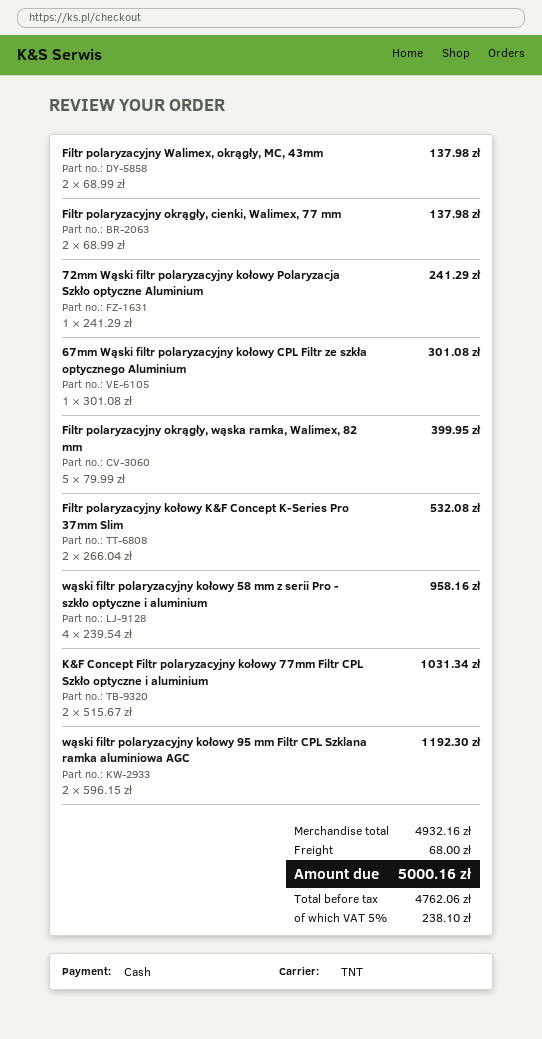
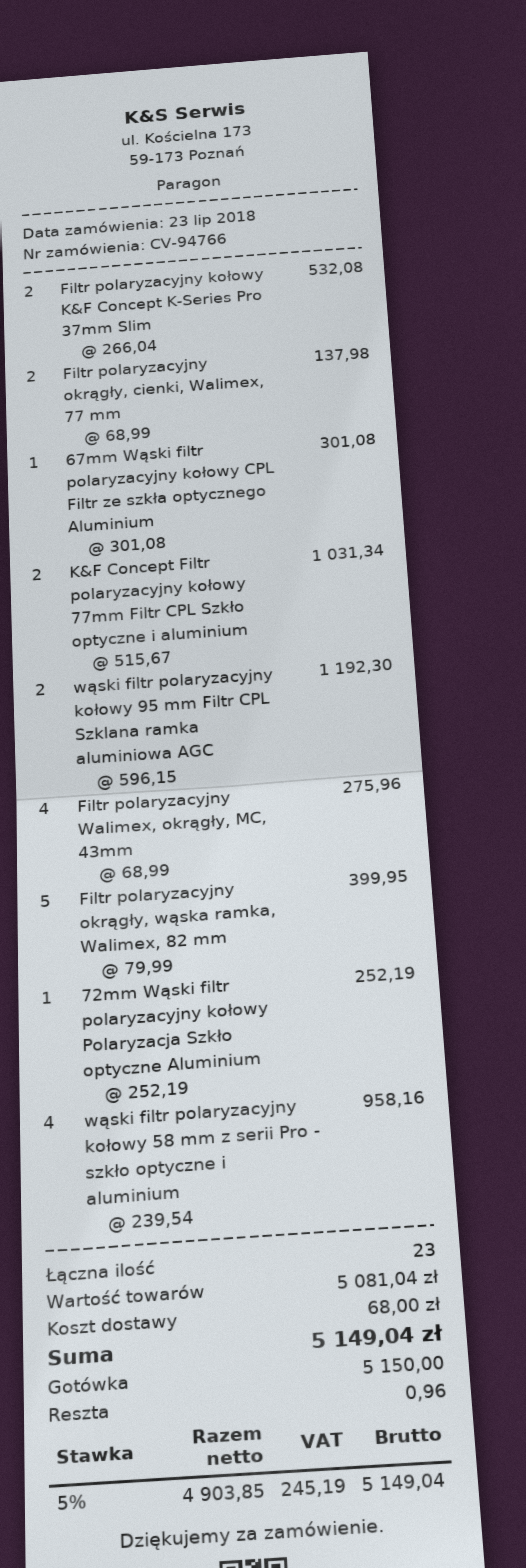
Filtr polaryzacyjny Walimex, okrągły, MC, 43mm: 2 x 68.99 = 137.98 -> 4 x 68.99 = 275.96
72mm Wąski filtr polaryzacyjny kołowy Polaryzacja Szkło optyczne Aluminium: 1 x 241.29 = 241.29 -> 1 x 252.19 = 252.19
subtotal: 4932.16 -> 5081.04
net: 4762.06 -> 4903.85
tax: 5% = 238.10 -> 5% = 245.19
total: 5000.16 -> 5149.04

